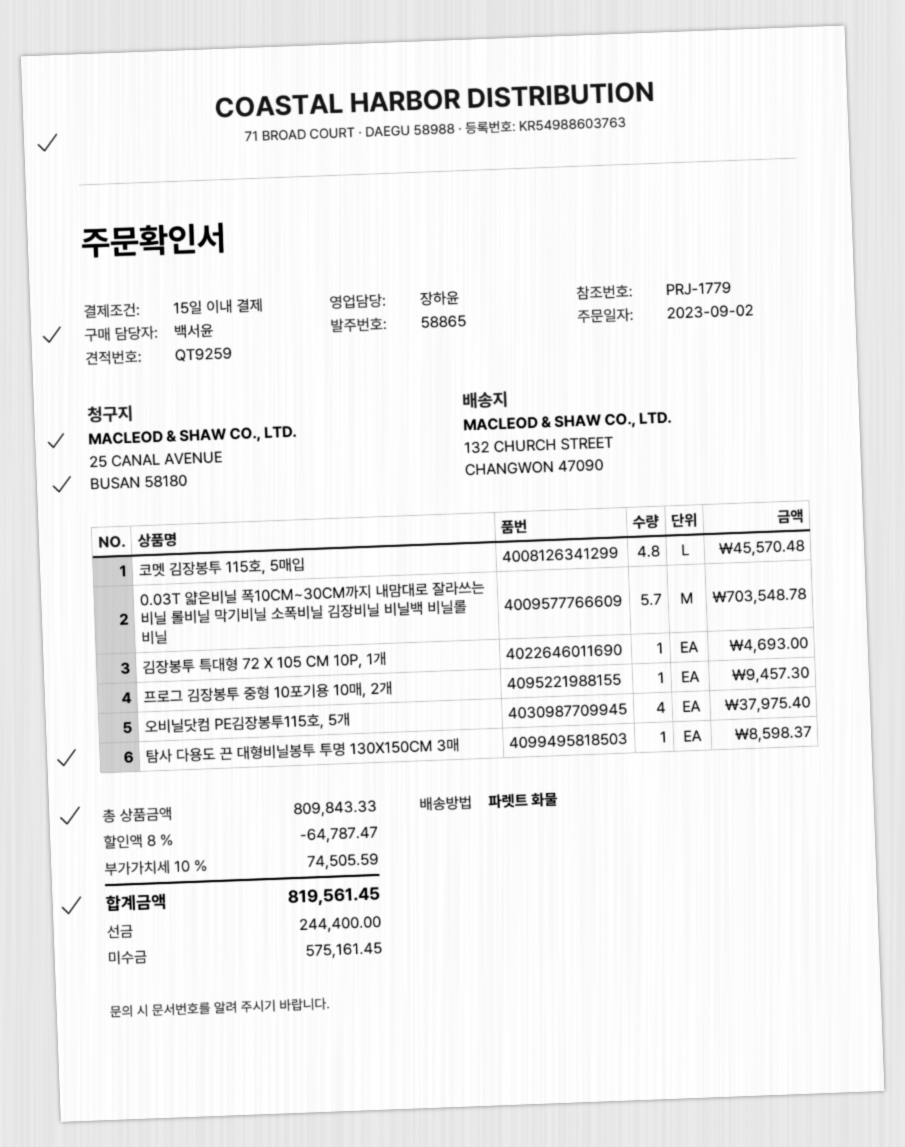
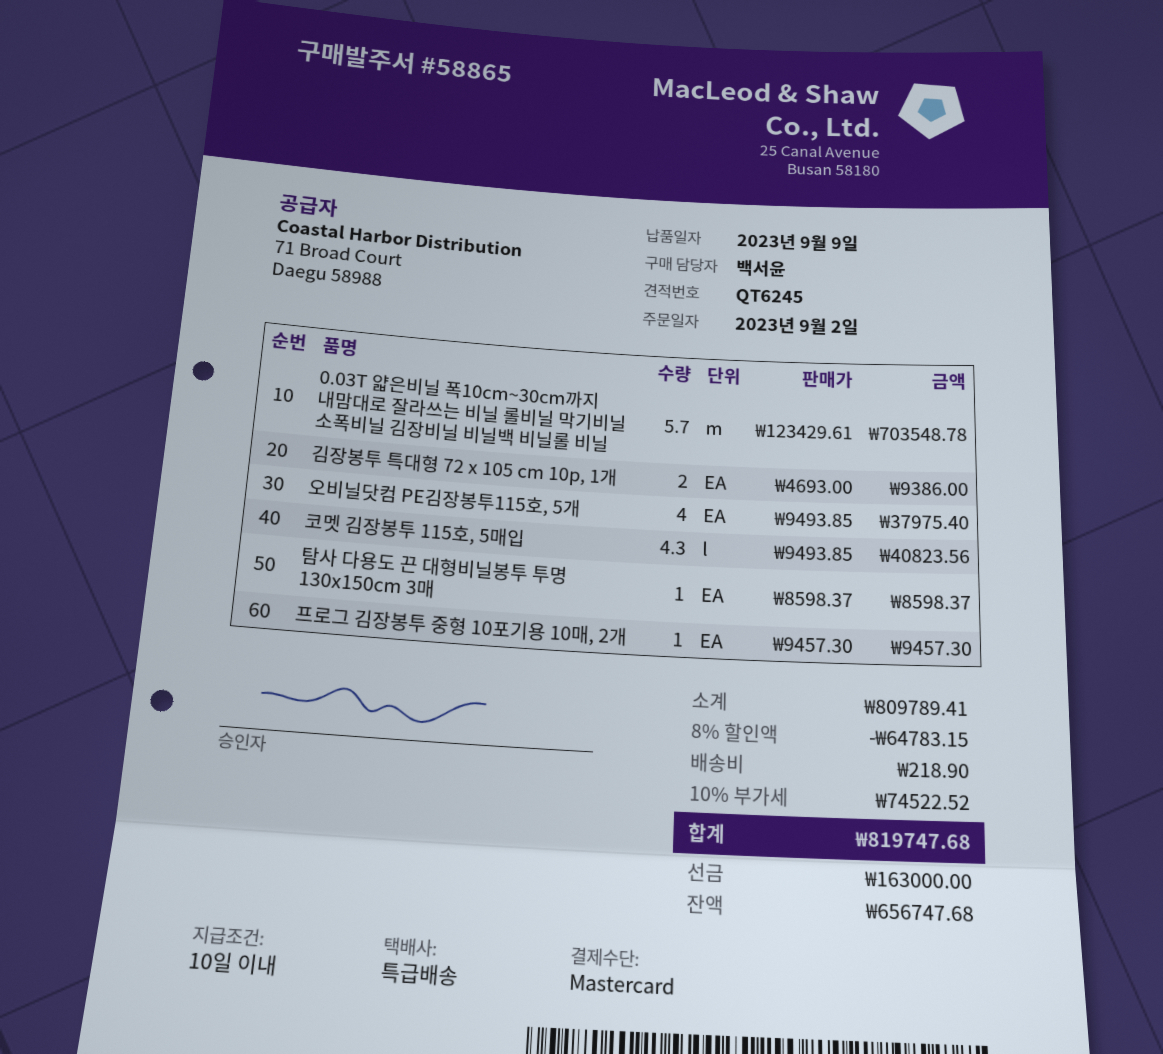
quote number: QT9259 -> QT6245
payment terms: 15 days -> 10 days
shipping method: pallet freight -> express
코멧 김장봉투 115호, 5매입: 4.8 for 45570.48 -> 4.3 for 40823.56
김장봉투 특대형 72 X 105 CM 10P, 1개: 1 for 4693.00 -> 2 for 9386.00
subtotal: 809843.33 -> 809789.41
discount: 8% = 64787.47 -> 8% = 64783.15
shipping: none -> 218.90
tax: 10% = 74505.59 -> 10% = 74522.52
total: 819561.45 -> 819747.68
deposit: 244400.00 -> 163000.00
balance: 575161.45 -> 656747.68

